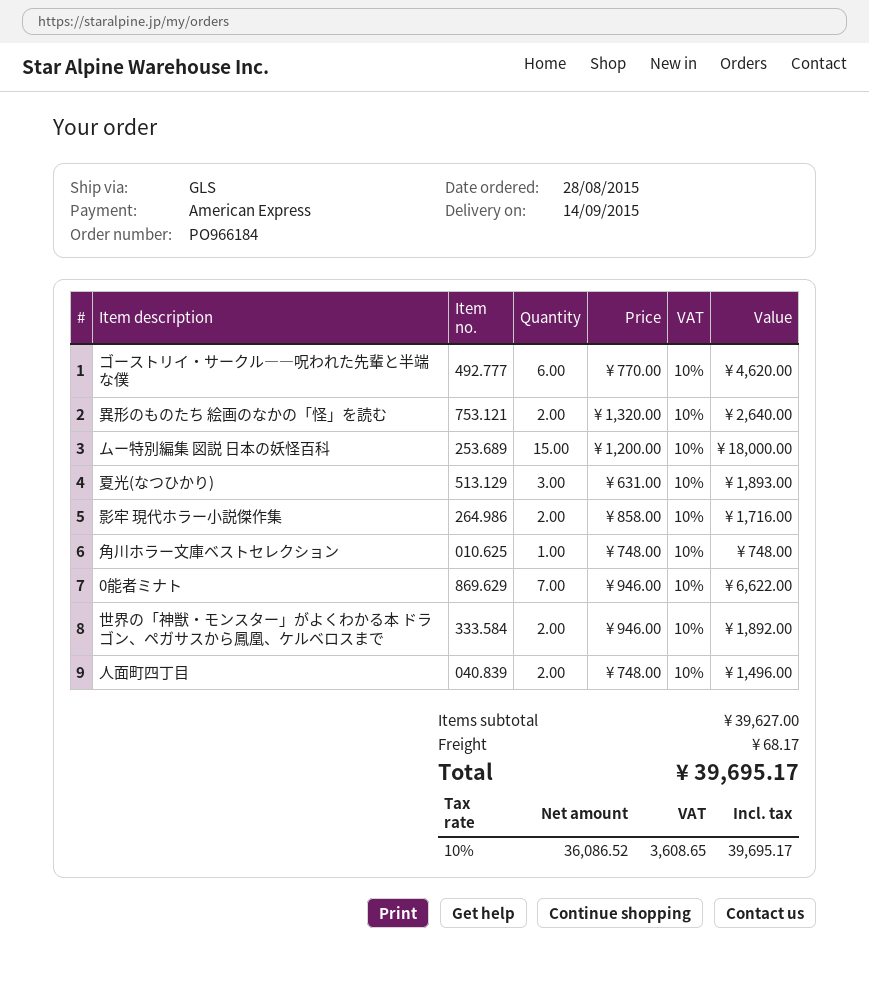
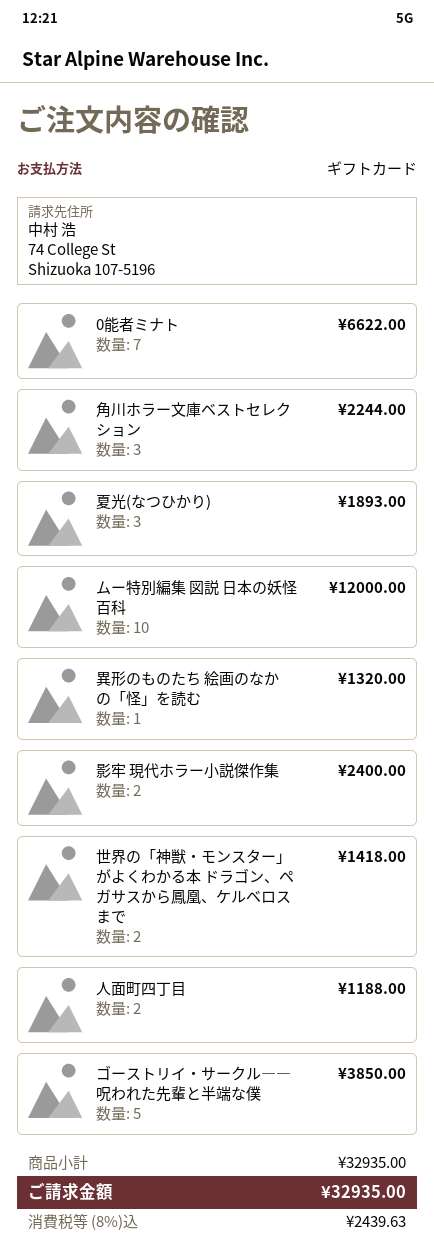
payment method: American Express -> gift card
ゴーストリイ・サークル――呪われた先輩と半端な僕: 6 for 4620.00 -> 5 for 3850.00
異形のものたち 絵画のなかの「怪」を読む: 2 for 2640.00 -> 1 for 1320.00
ムー特別編集 図説 日本の妖怪百科: 15 for 18000.00 -> 10 for 12000.00
影牢 現代ホラー小説傑作集: 2 for 1716.00 -> 2 for 2400.00
角川ホラー文庫ベストセレクション: 1 for 748.00 -> 3 for 2244.00
世界の「神獣・モンスター」がよくわかる本 ドラゴン、ペガサスから鳳凰、ケルベロスまで: 2 for 1892.00 -> 2 for 1418.00
人面町四丁目: 2 for 1496.00 -> 2 for 1188.00
subtotal: 39627.00 -> 32935.00
shipping: 68.17 -> none
tax: 10% = 3608.65 -> 8% = 2439.63
total: 39695.17 -> 32935.00

